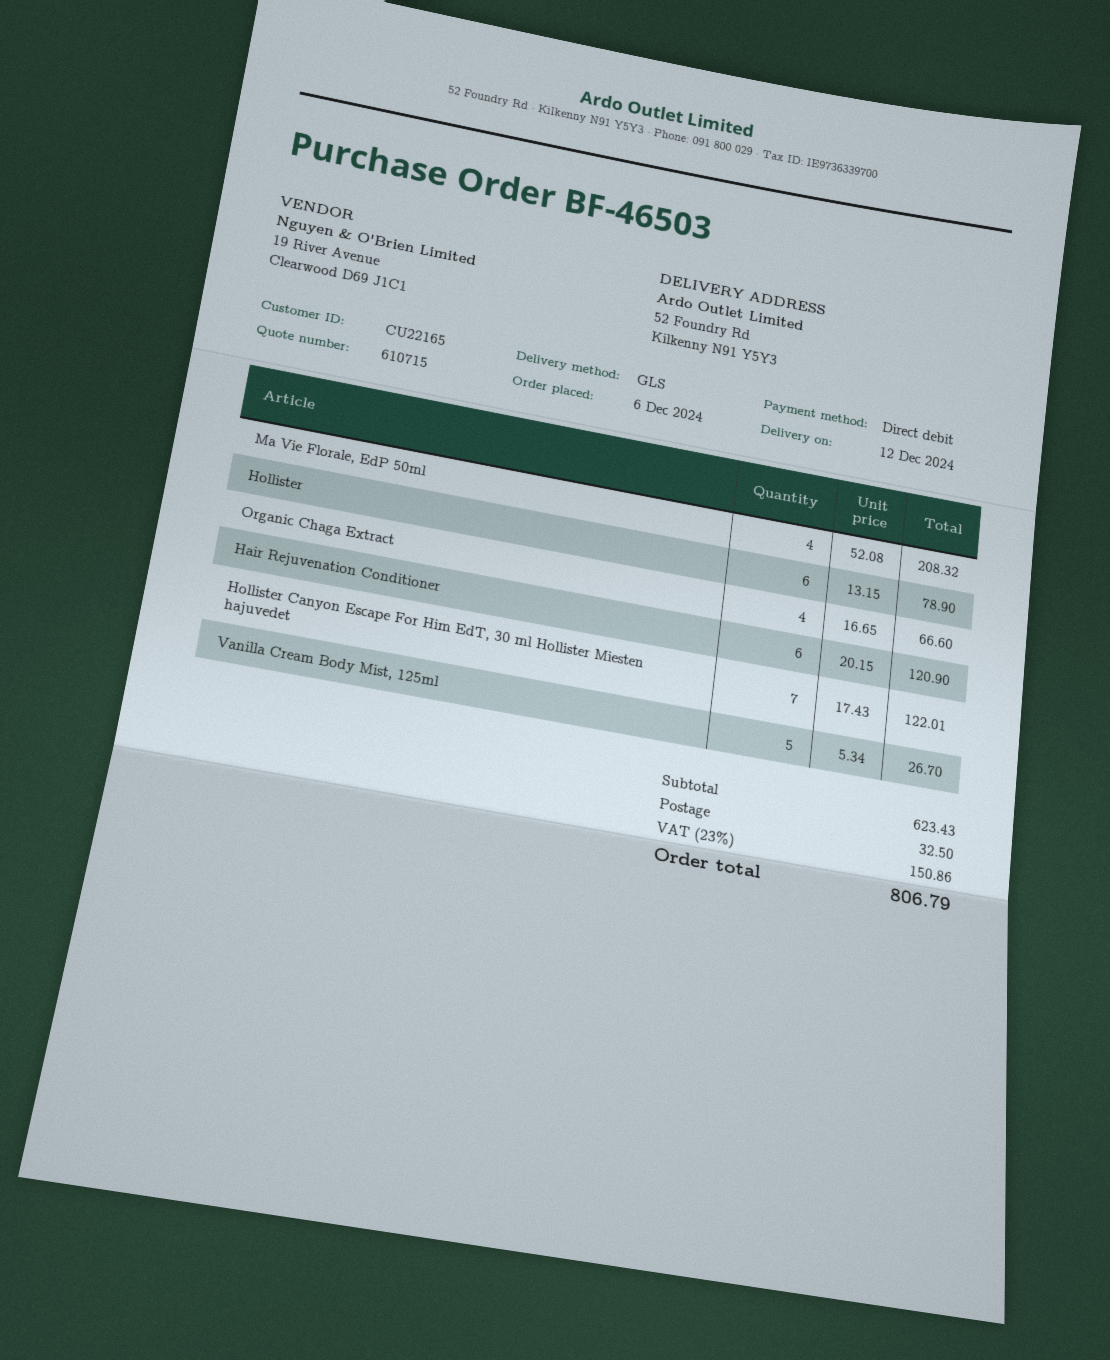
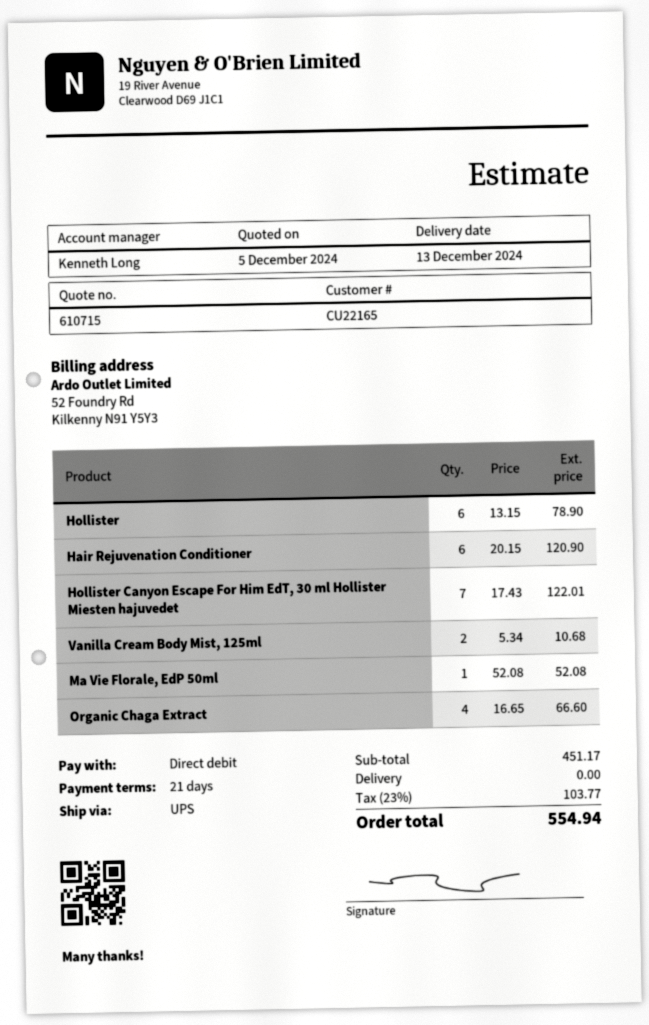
delivery date: 2024-12-12 -> 2024-12-13
shipping method: GLS -> UPS
Ma Vie Florale, EdP 50ml: 4 x 52.08 = 208.32 -> 1 x 52.08 = 52.08
Vanilla Cream Body Mist, 125ml: 5 x 5.34 = 26.70 -> 2 x 5.34 = 10.68
subtotal: 623.43 -> 451.17
shipping: 32.50 -> 0.00
tax: 23% = 150.86 -> 23% = 103.77
total: 806.79 -> 554.94

